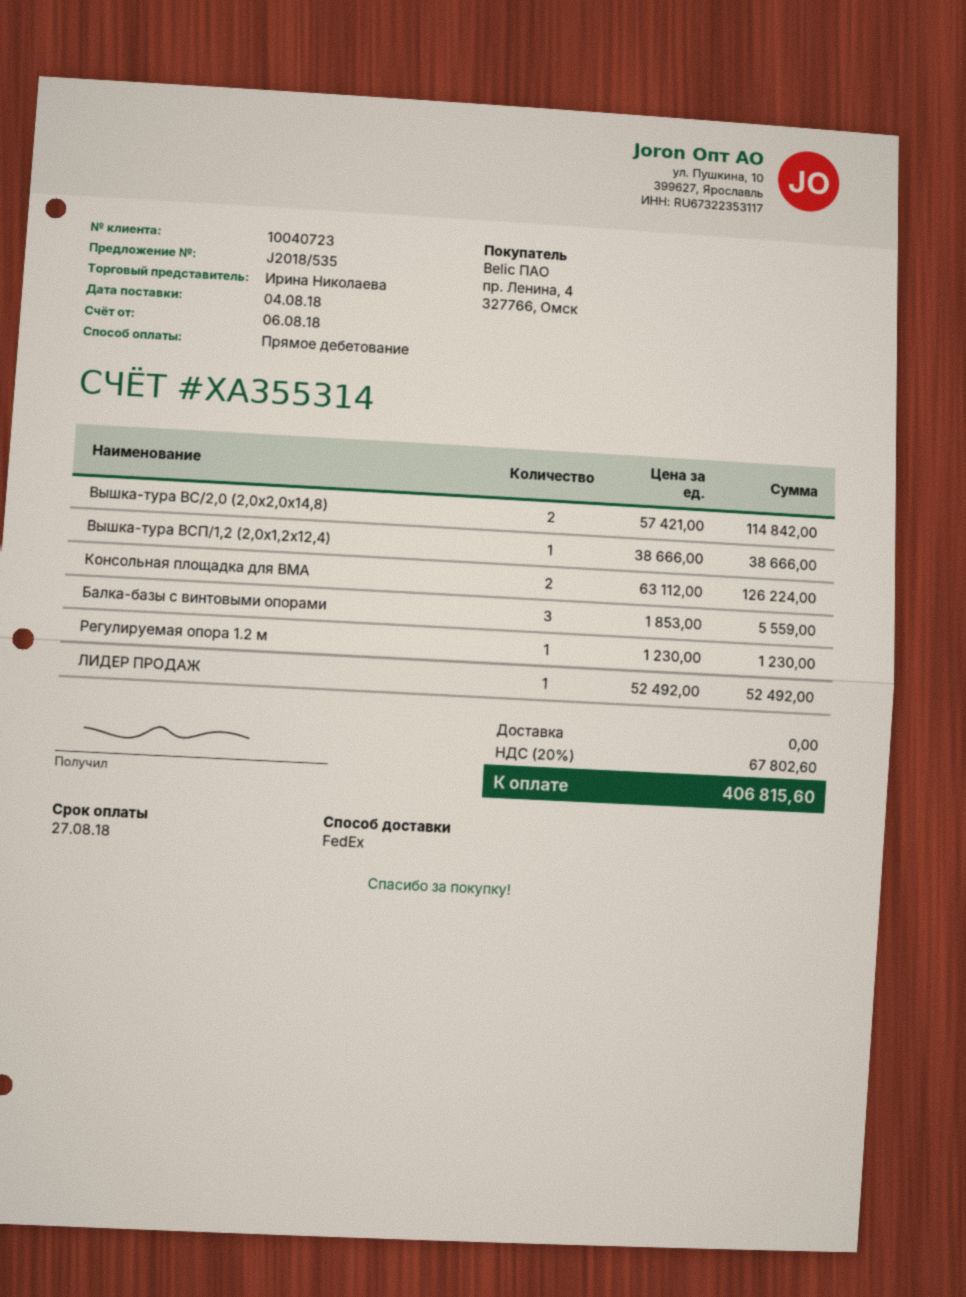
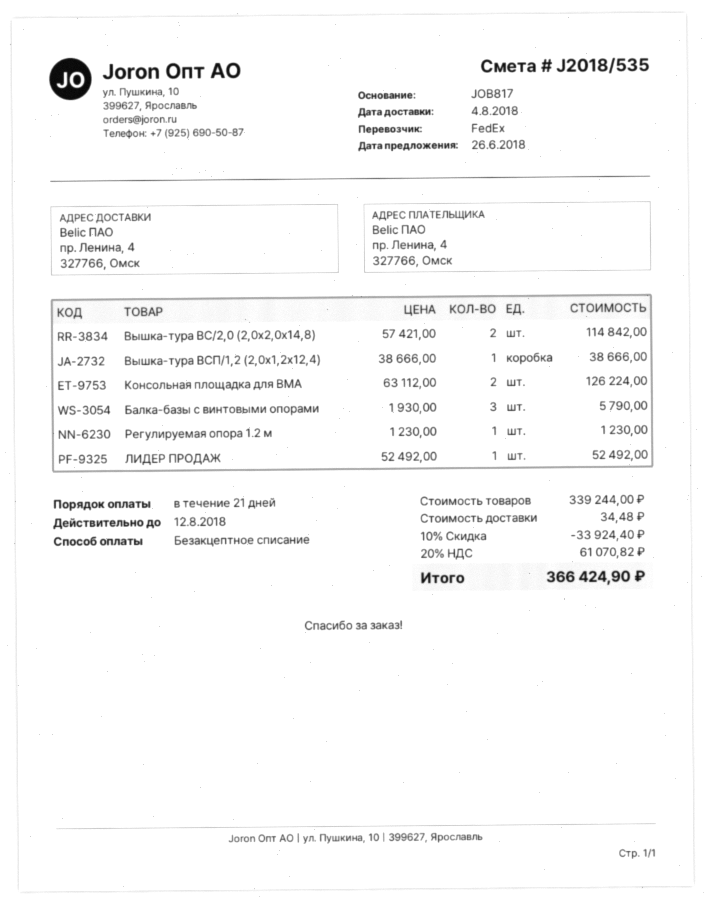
Балка-базы с винтовыми опорами: 3 x 1853.00 = 5559.00 -> 3 x 1930.00 = 5790.00
discount: none -> 10% = 33924.40
shipping: 0.00 -> 34.48
tax: 20% = 67802.60 -> 20% = 61070.82
total: 406815.60 -> 366424.90

